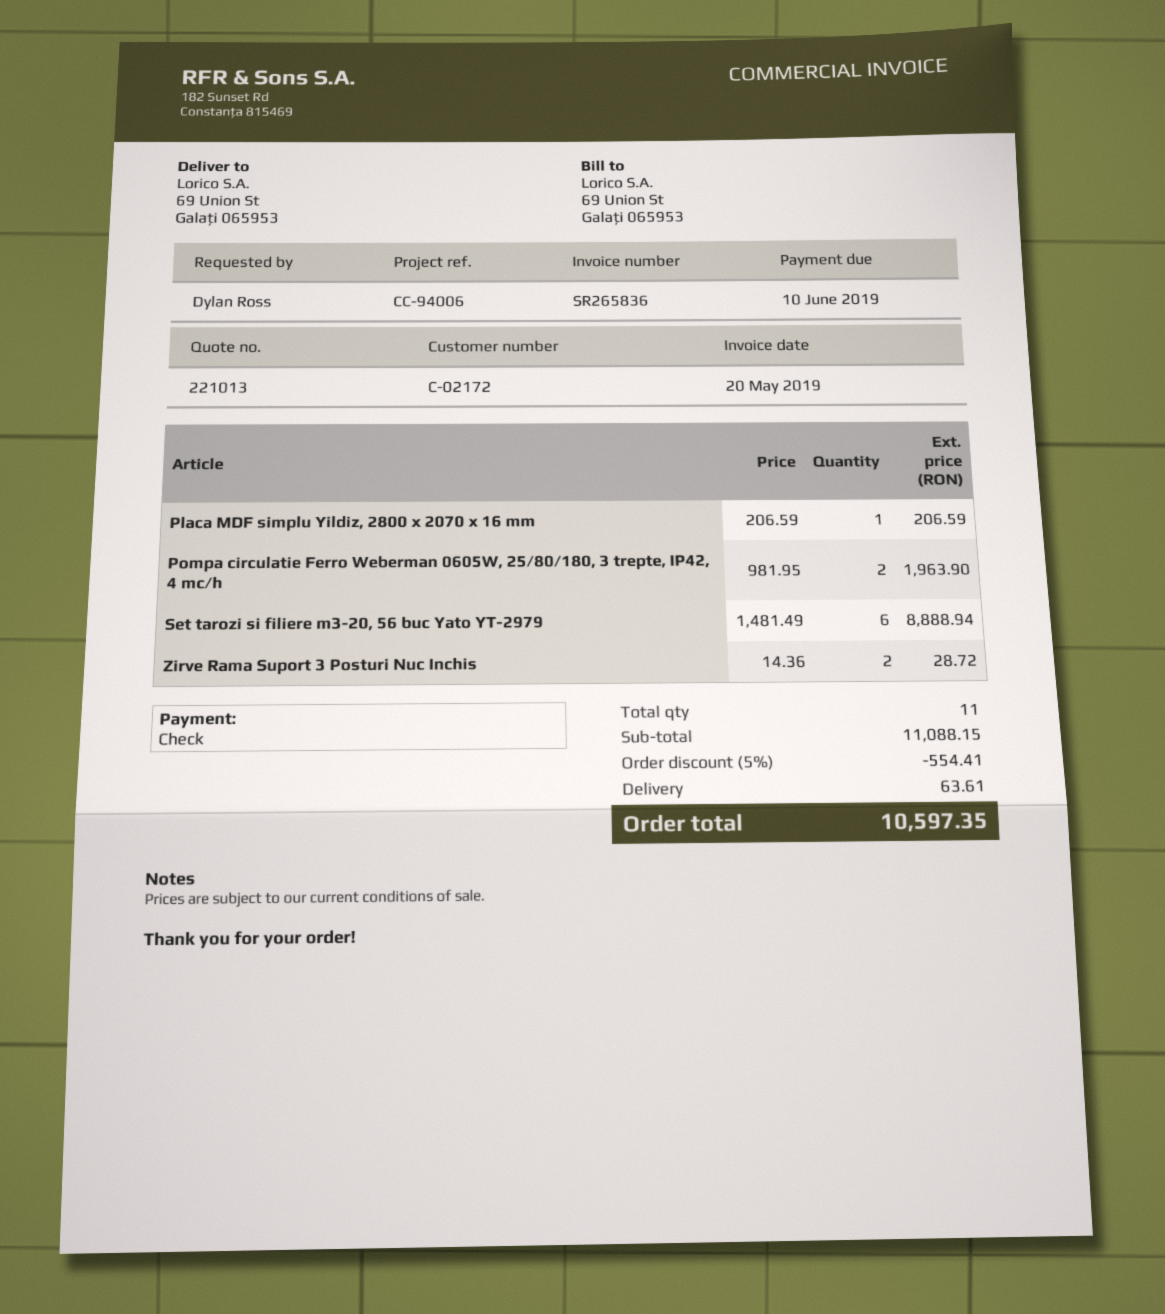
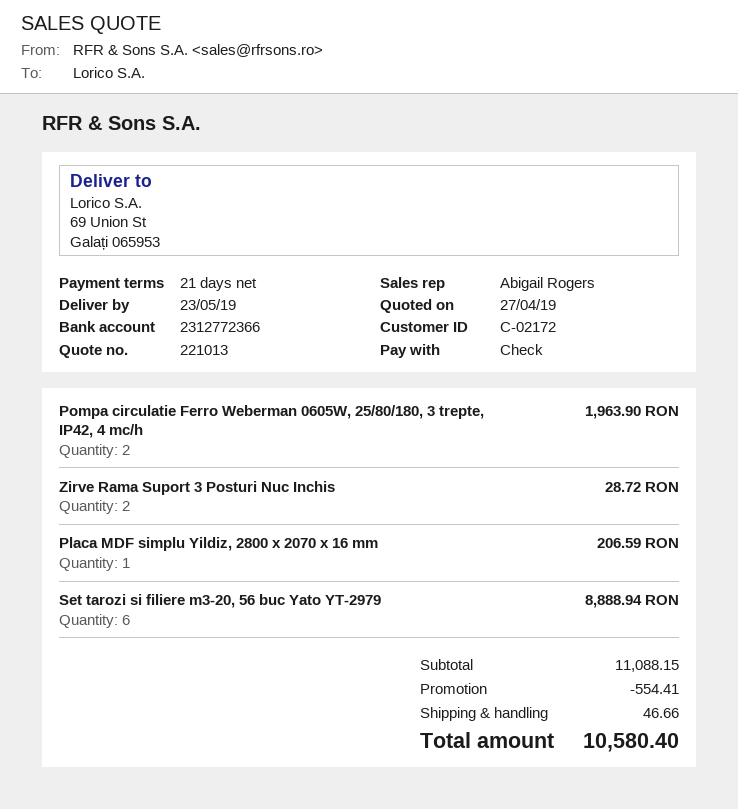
shipping: 63.61 -> 46.66
total: 10597.35 -> 10580.40

